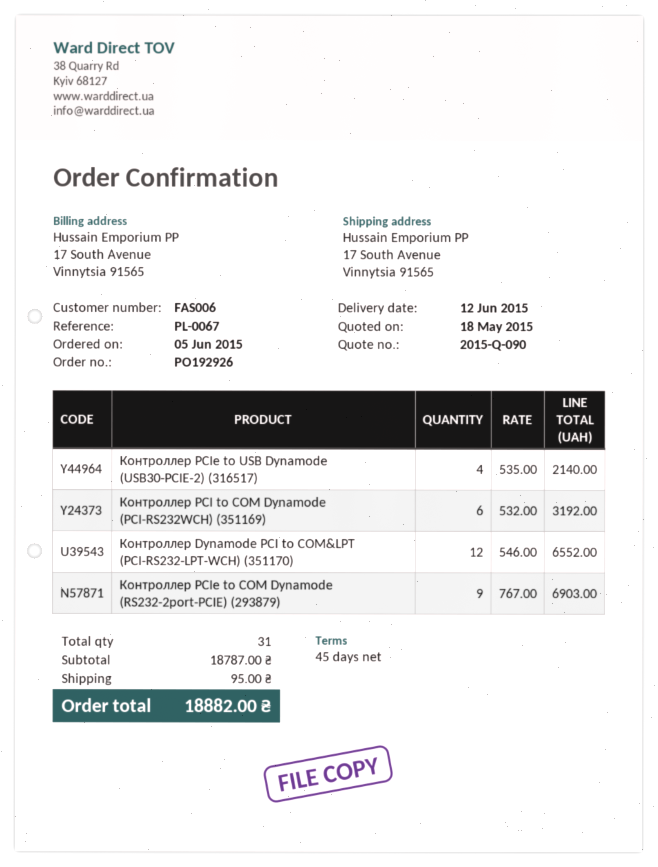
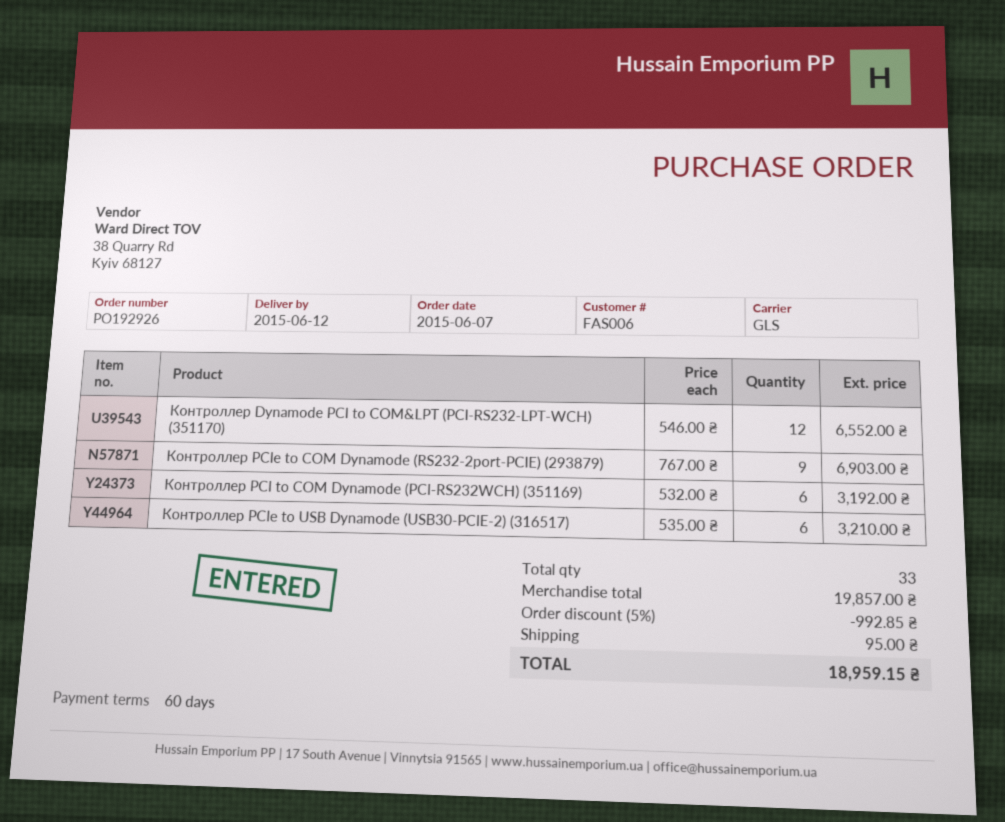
order date: 2015-06-05 -> 2015-06-07
payment terms: 45 days -> 60 days
Контроллер PCIe to USB Dynamode (USB30-PCIE-2) (316517): 4 x 535.00 = 2140.00 -> 6 x 535.00 = 3210.00
total quantity: 31 -> 33
subtotal: 18787.00 -> 19857.00
discount: none -> 5% = 992.85
total: 18882.00 -> 18959.15

